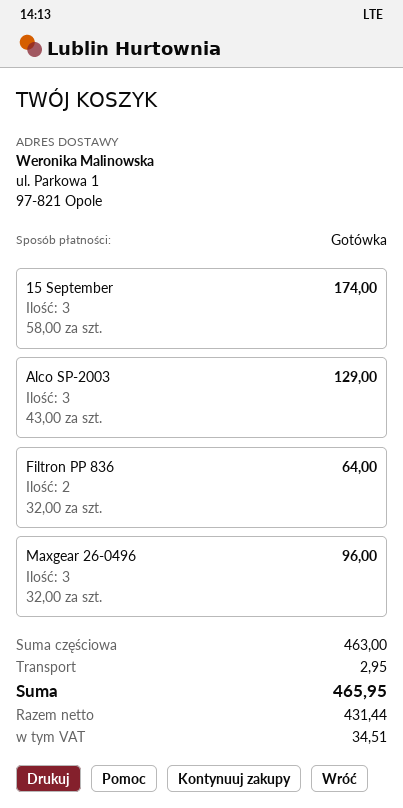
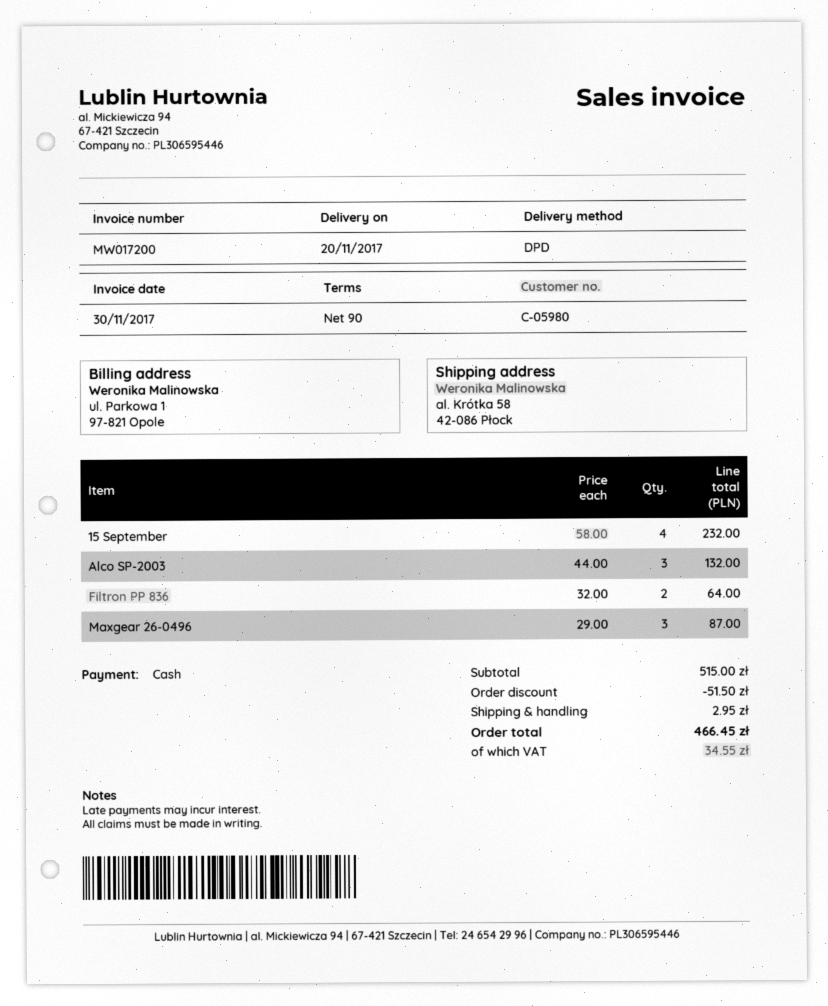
ship to: ul. Parkowa 1, 97-821 Opole -> al. Krótka 58, 42-086 Płock
15 September: 3 x 58.00 = 174.00 -> 4 x 58.00 = 232.00
Alco SP-2003: 3 x 43.00 = 129.00 -> 3 x 44.00 = 132.00
Maxgear 26-0496: 3 x 32.00 = 96.00 -> 3 x 29.00 = 87.00
subtotal: 463.00 -> 515.00
discount: none -> 51.50
tax: 34.51 -> 34.55
total: 465.95 -> 466.45

